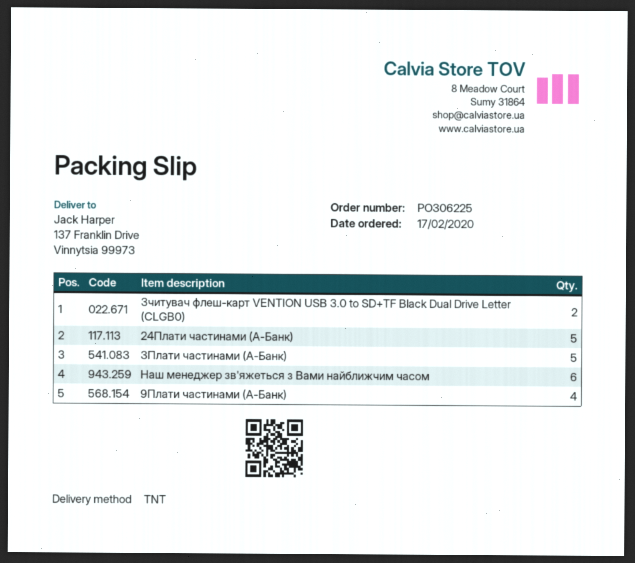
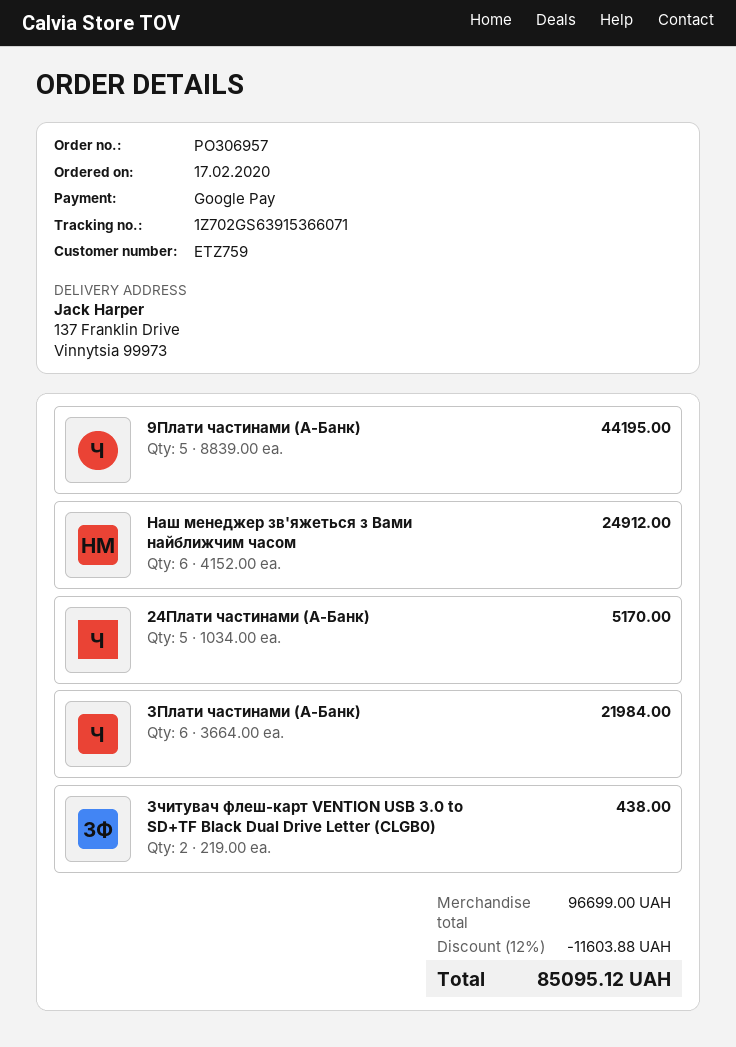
order number: PO306225 -> PO306957
3Плати частинами (А-Банк): 5 -> 6
9Плати частинами (А-Банк): 4 -> 5

